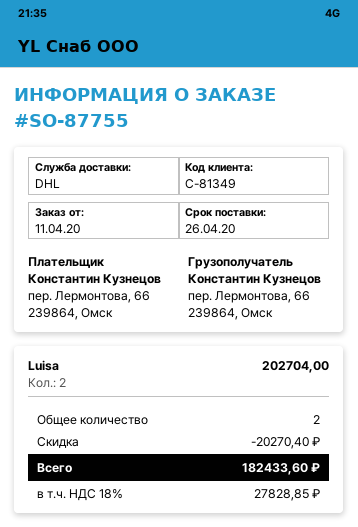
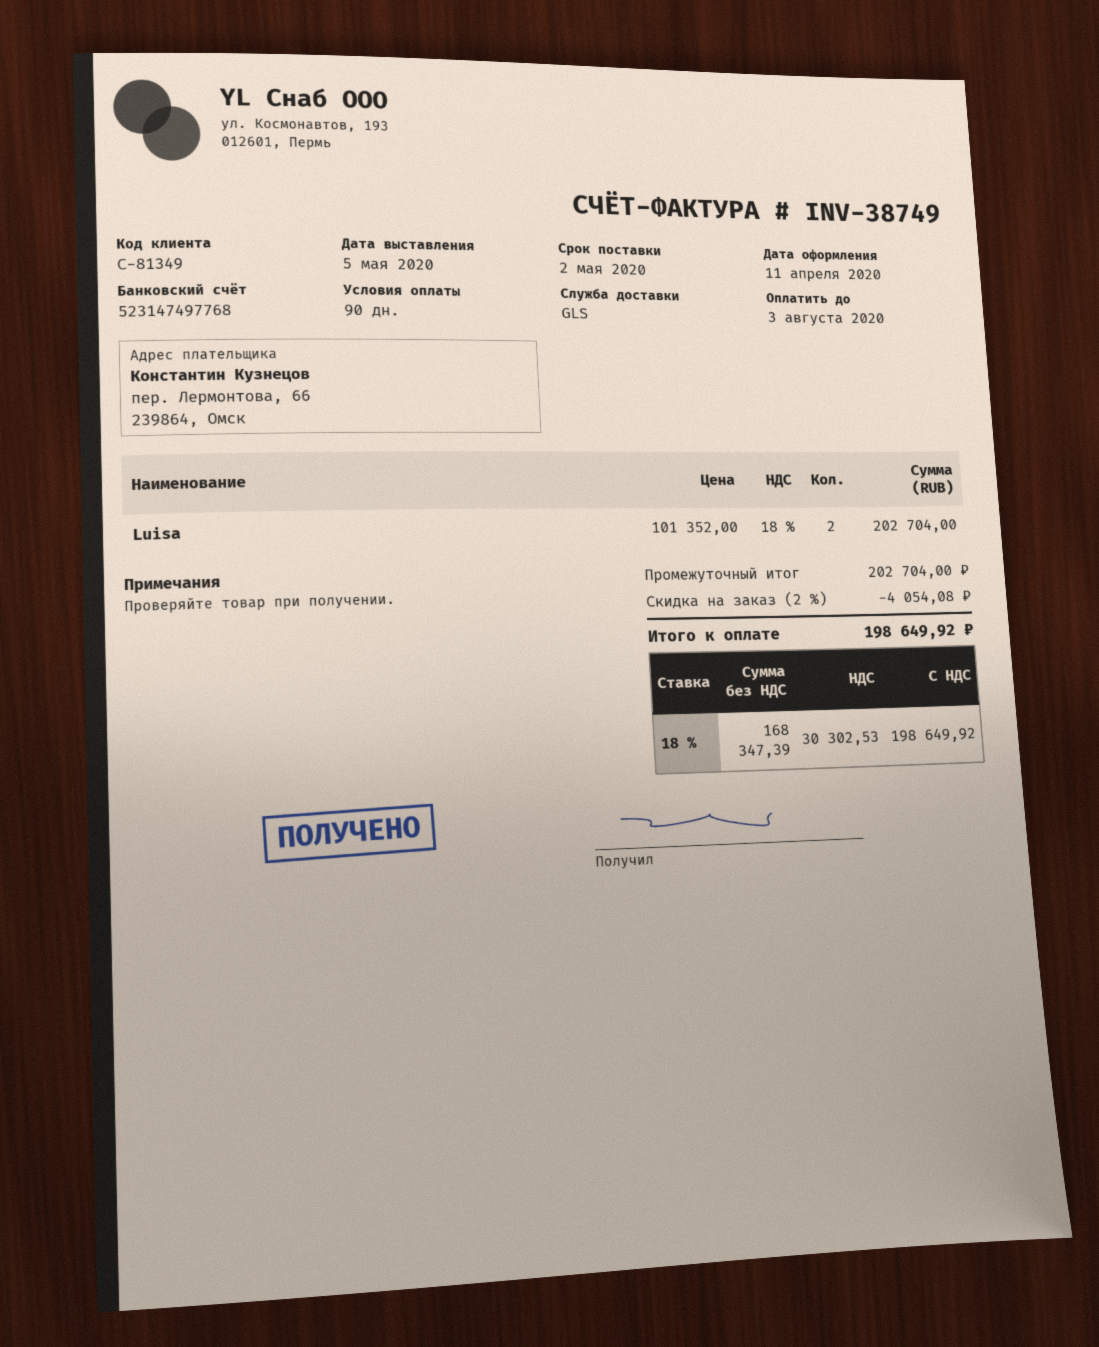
delivery date: 2020-04-26 -> 2020-05-02
shipping method: DHL -> GLS
discount: 20270.40 -> 4054.08
tax: 18% = 27828.85 -> 18% = 30302.53
total: 182433.60 -> 198649.92

